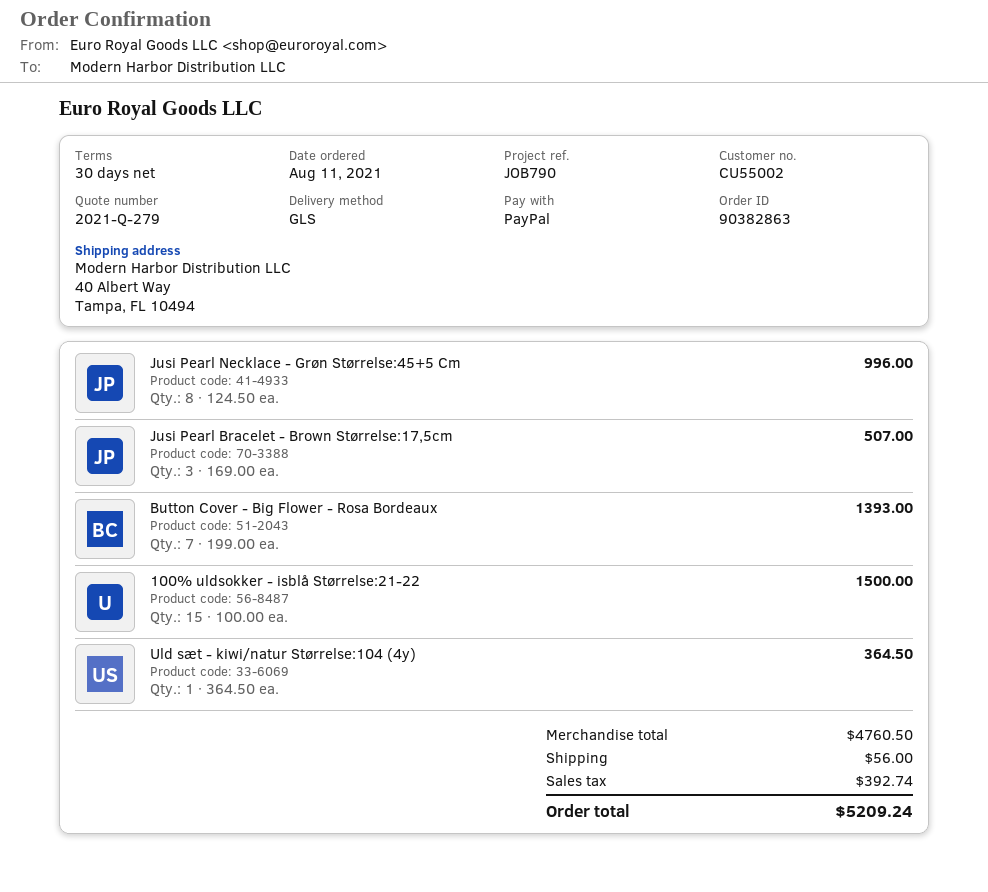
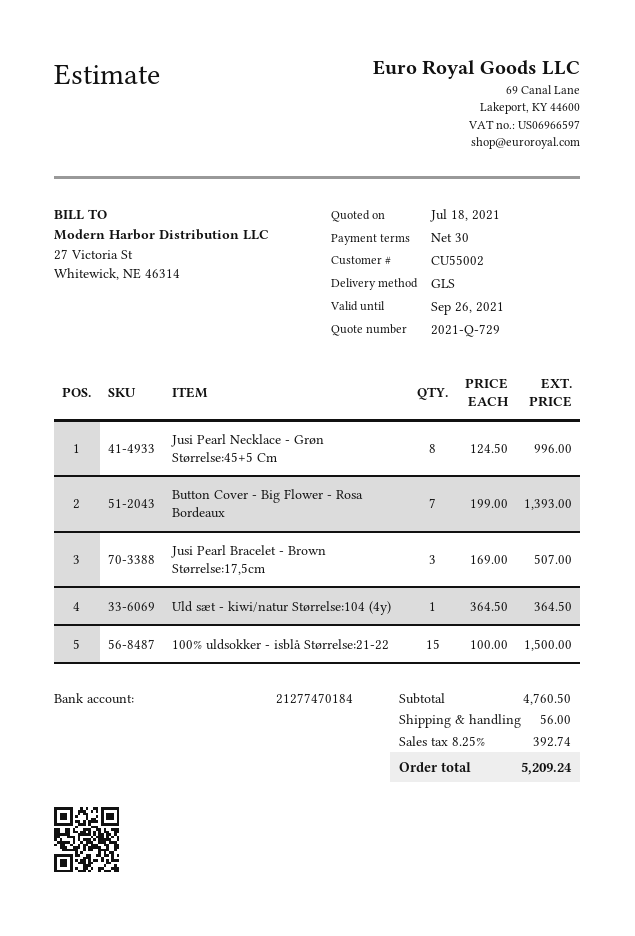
quote number: 2021-Q-279 -> 2021-Q-729

